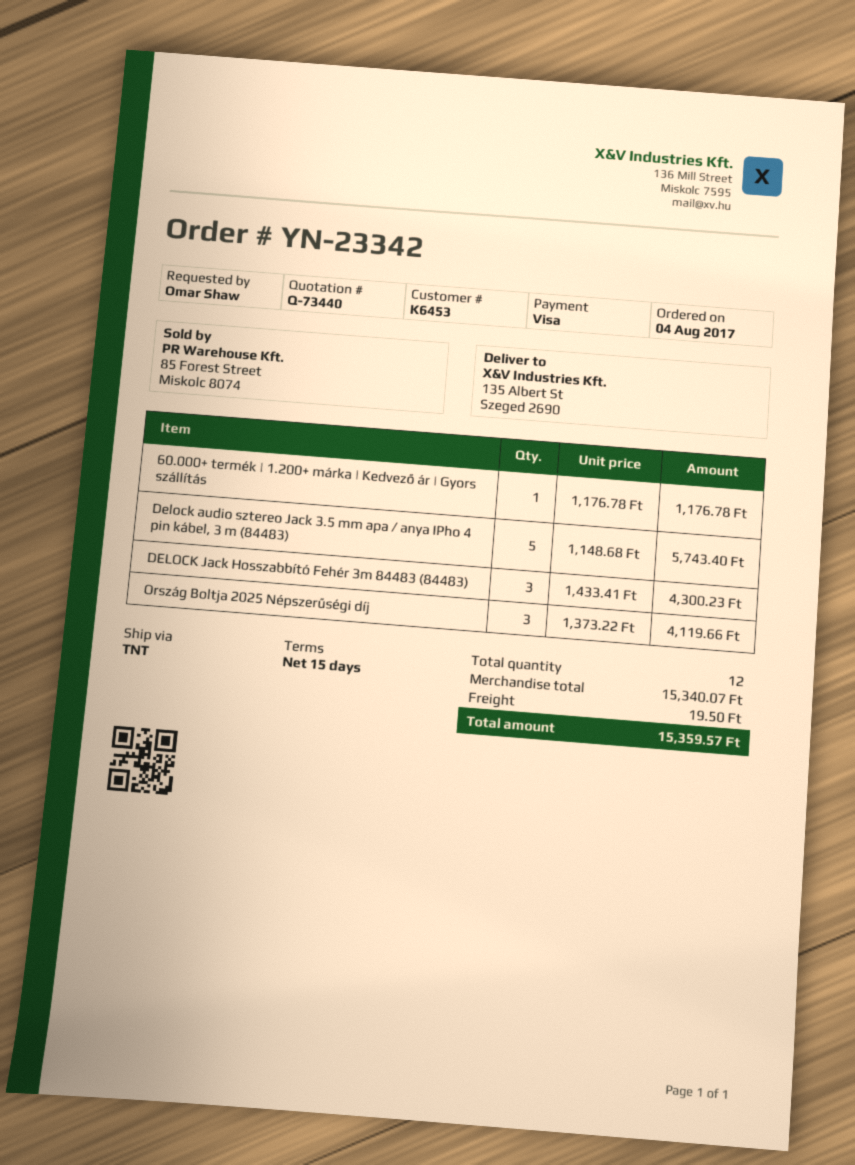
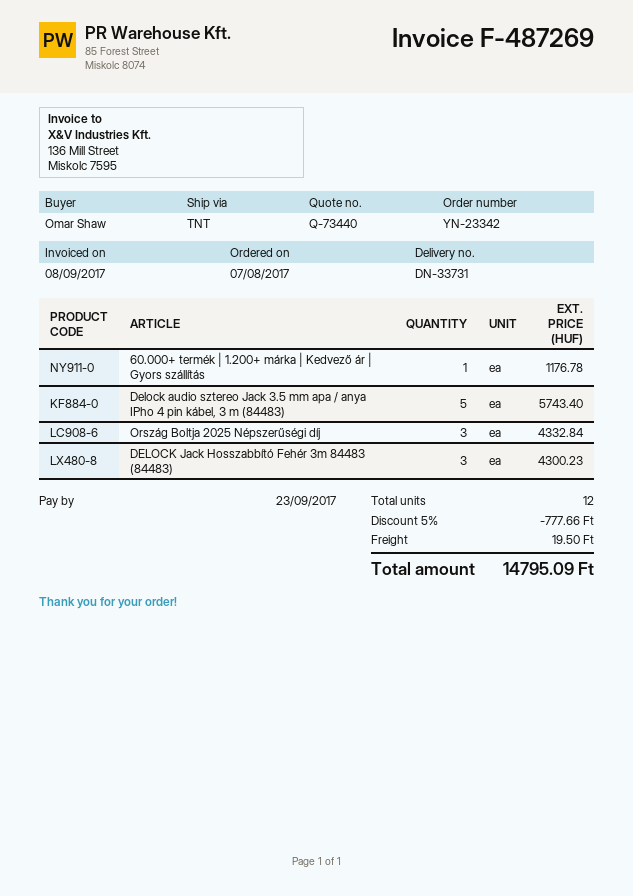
order date: 2017-08-04 -> 2017-08-07
Ország Boltja 2025 Népszerűségi díj: 3 for 4119.66 -> 3 for 4332.84
discount: none -> 5% = 777.66
total: 15359.57 -> 14795.09

